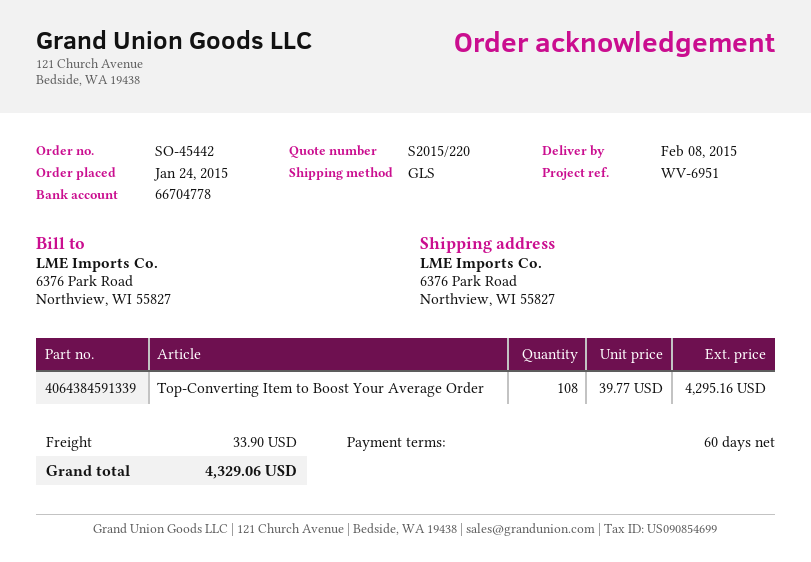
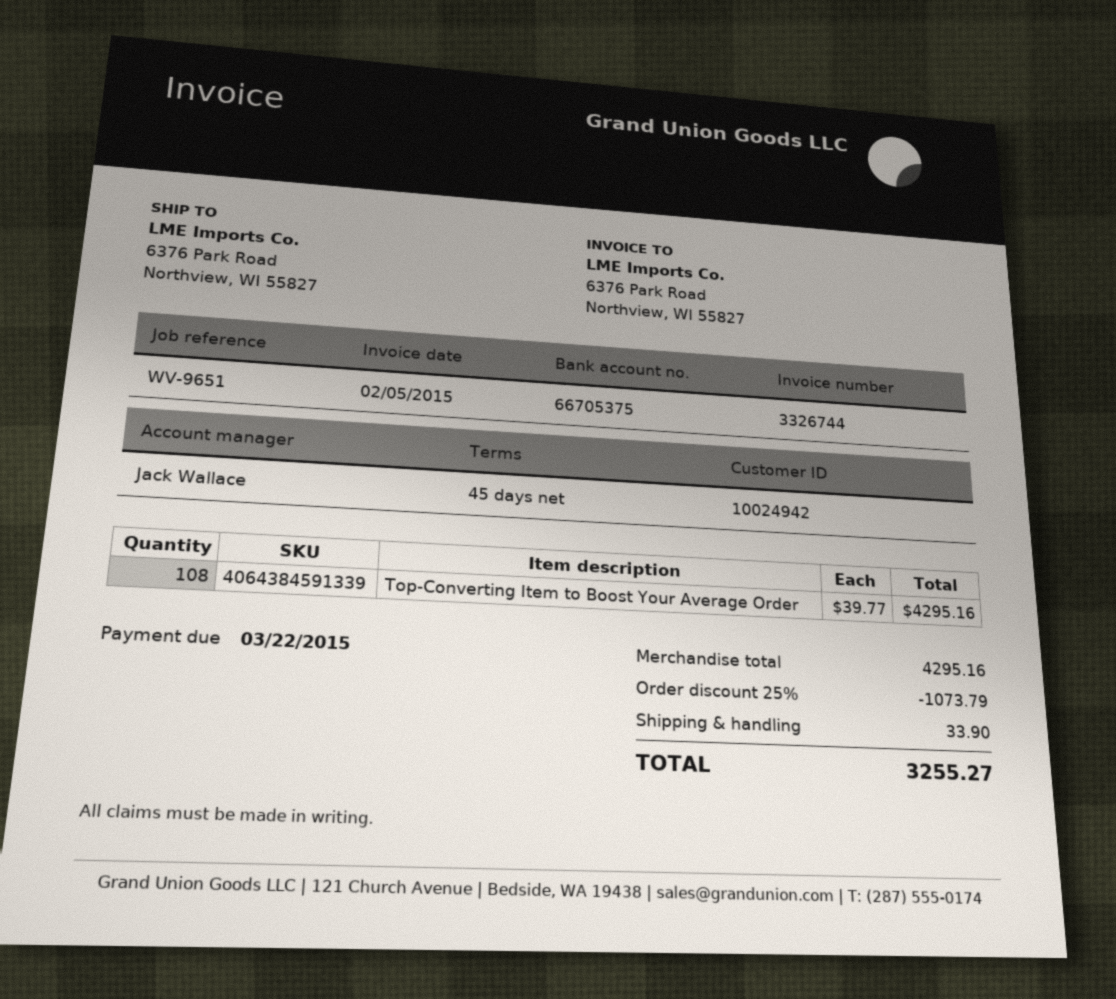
payment terms: 60 days -> 45 days
reference: WV-6951 -> WV-9651
bank account: 66704778 -> 66705375
discount: none -> 25% = 1073.79
total: 4329.06 -> 3255.27

